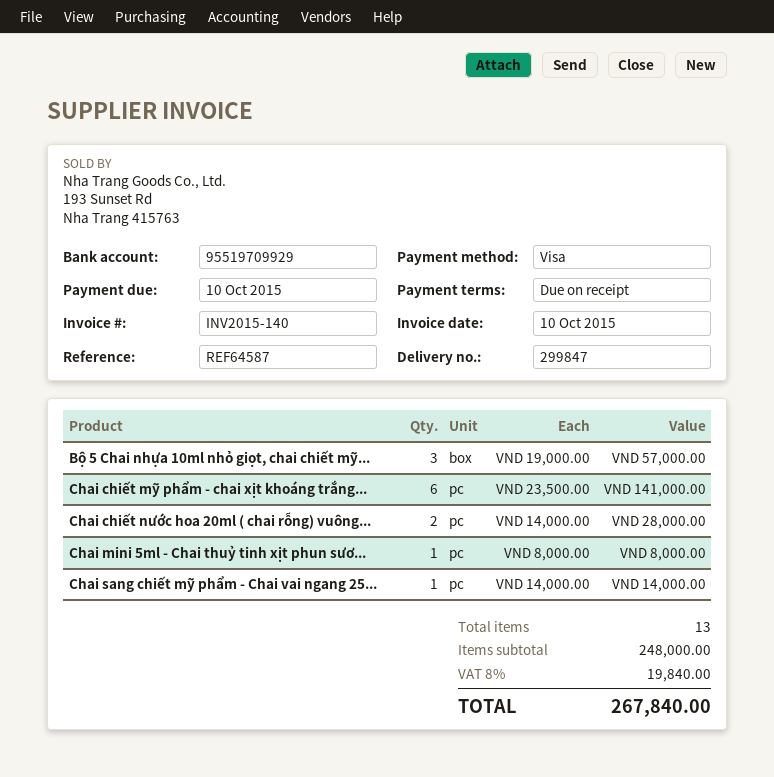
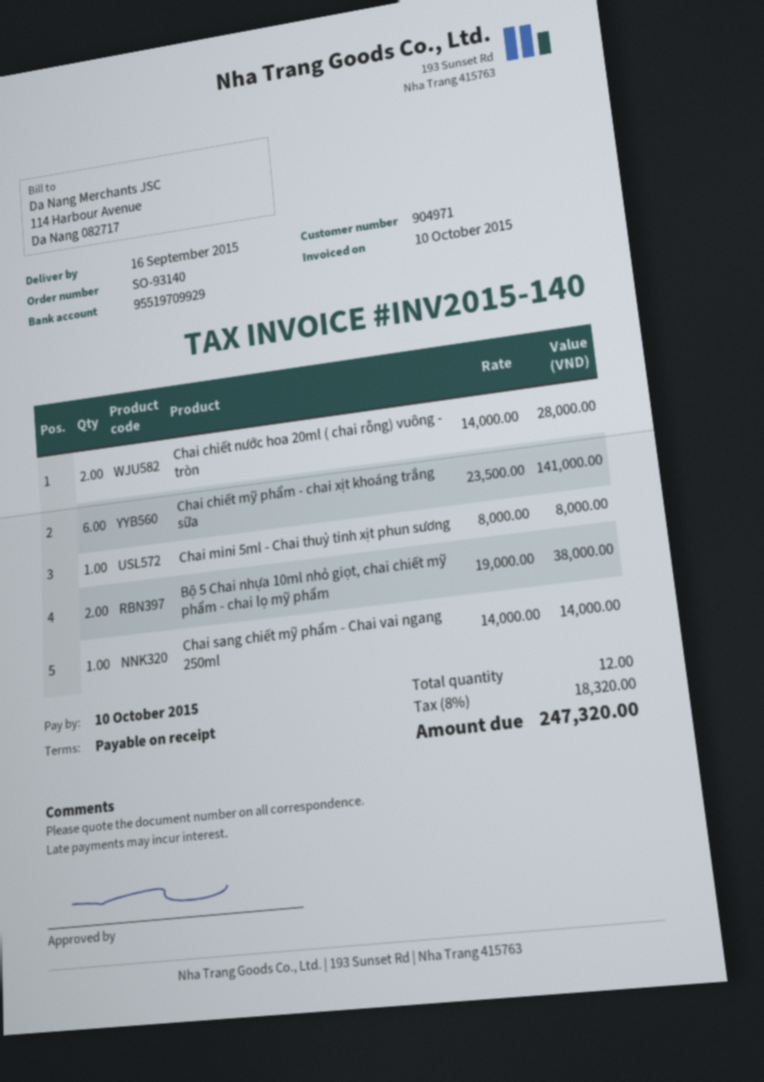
Bộ 5 Chai nhựa 10ml nhỏ giọt, chai chiết mỹ...: 3 x 19000.00 = 57000.00 -> 2 x 19000.00 = 38000.00
total quantity: 13 -> 12
tax: 8% = 19840.00 -> 8% = 18320.00
total: 267840.00 -> 247320.00

